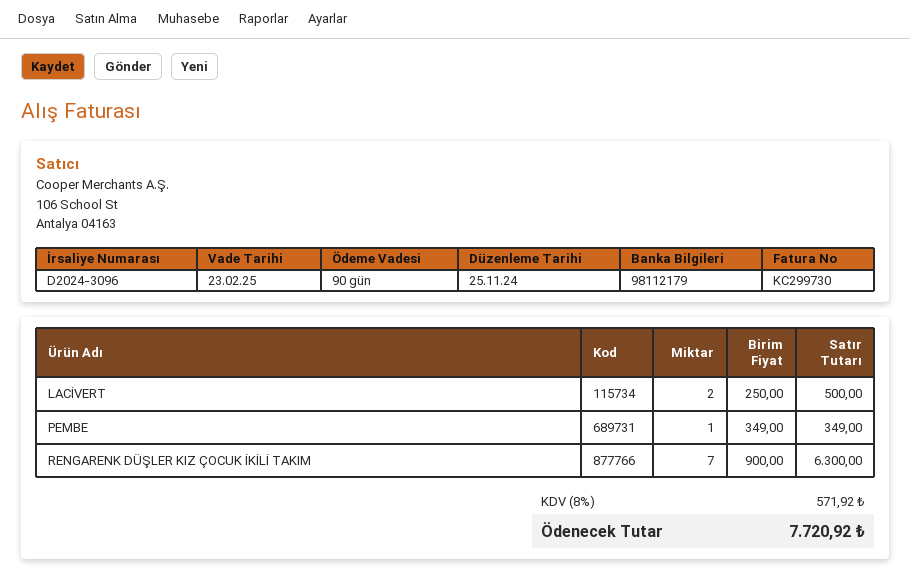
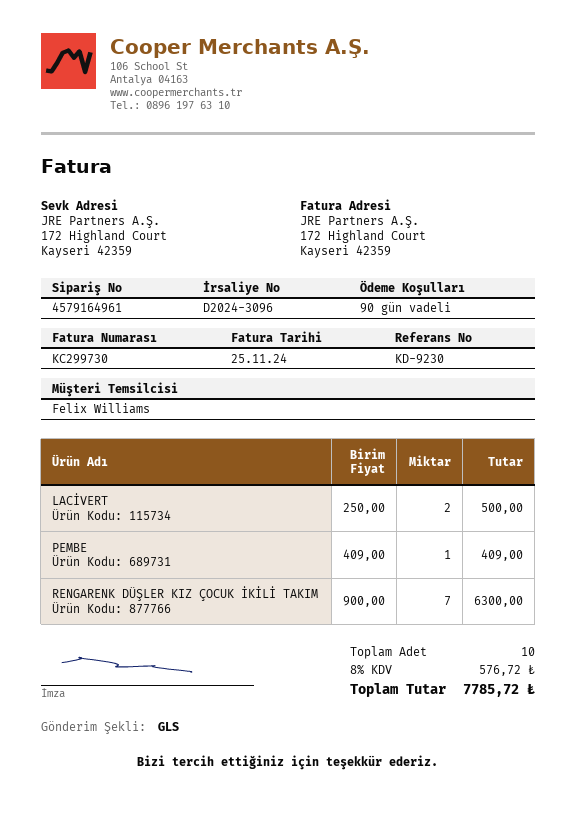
PEMBE: 1 x 349.00 = 349.00 -> 1 x 409.00 = 409.00
tax: 8% = 571.92 -> 8% = 576.72
total: 7720.92 -> 7785.72

